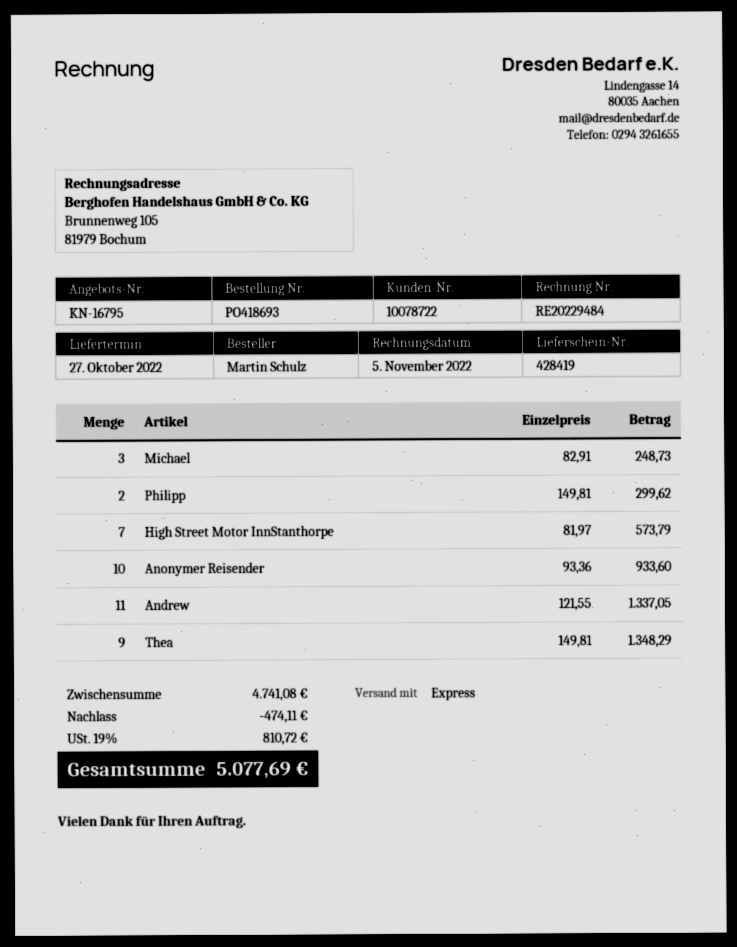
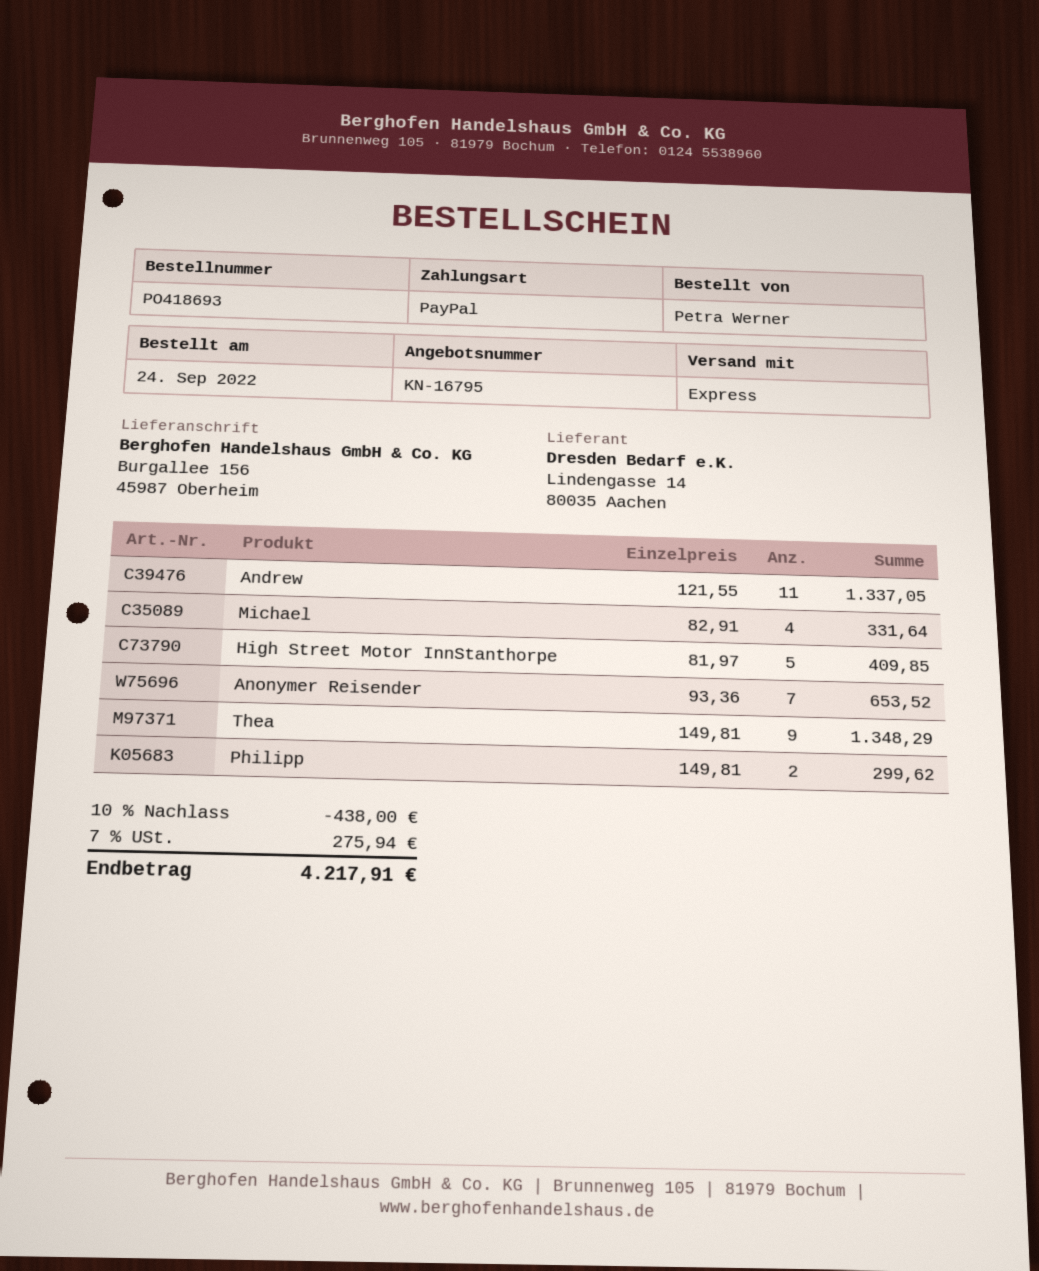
ordered by: Martin Schulz -> Petra Werner
Michael: 3 x 82.91 = 248.73 -> 4 x 82.91 = 331.64
High Street Motor InnStanthorpe: 7 x 81.97 = 573.79 -> 5 x 81.97 = 409.85
Anonymer Reisender: 10 x 93.36 = 933.60 -> 7 x 93.36 = 653.52
discount: 474.11 -> 438.00
tax: 19% = 810.72 -> 7% = 275.94
total: 5077.69 -> 4217.91

